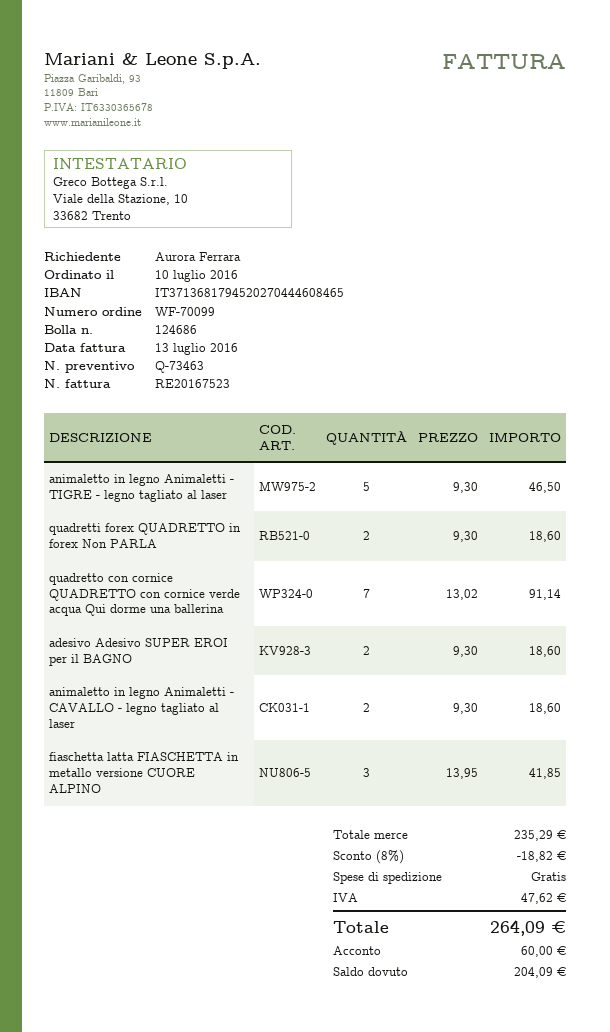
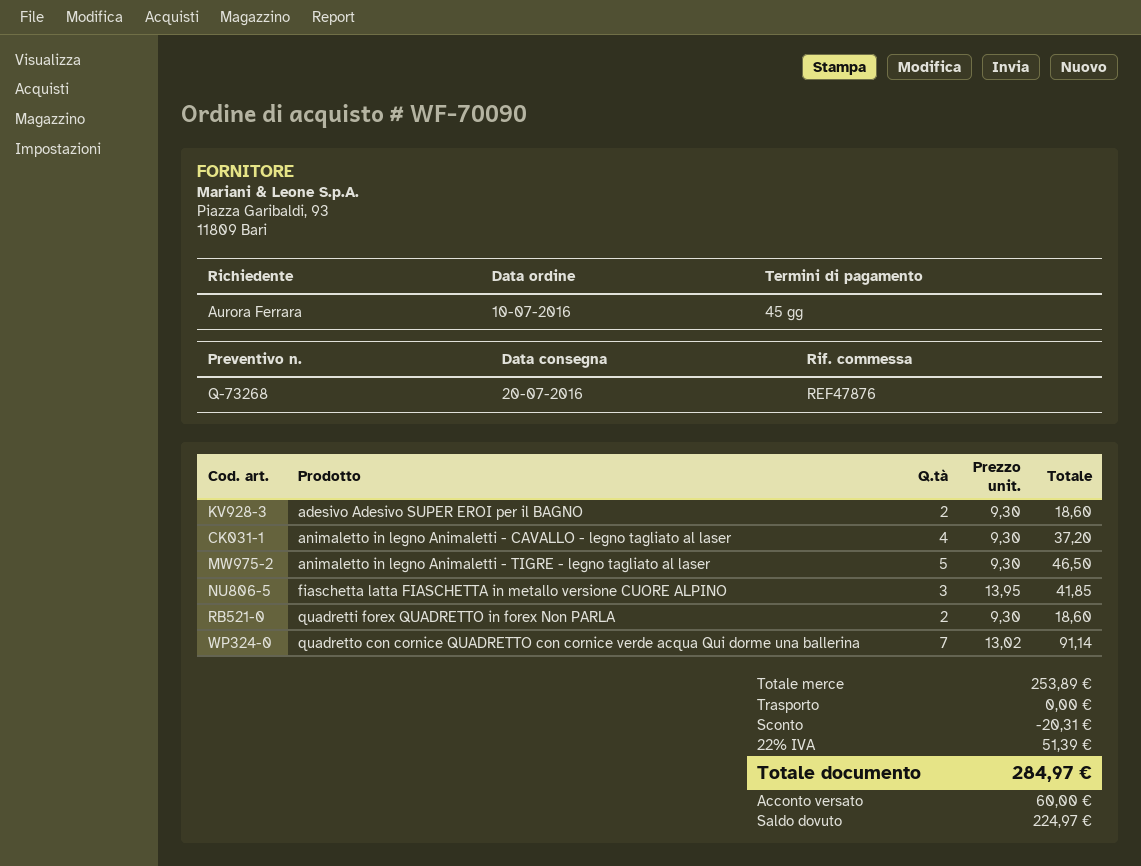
quote number: Q-73463 -> Q-73268
order number: WF-70099 -> WF-70090
animaletto in legno Animaletti - CAVALLO - legno tagliato al laser: 2 x 9.30 = 18.60 -> 4 x 9.30 = 37.20
subtotal: 235.29 -> 253.89
discount: 18.82 -> 20.31
tax: 47.62 -> 51.39
total: 264.09 -> 284.97
balance: 204.09 -> 224.97

